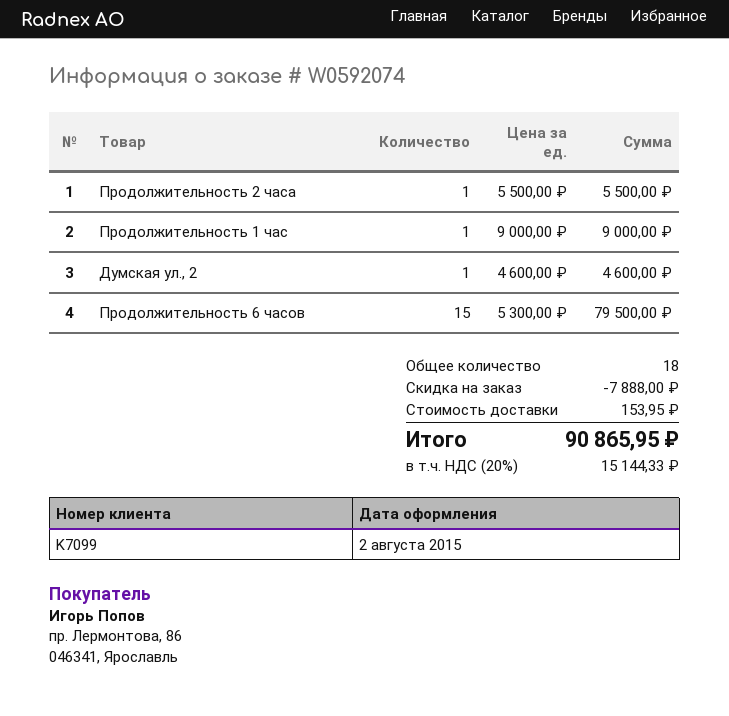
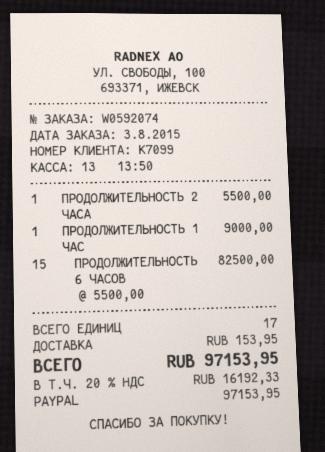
order date: 2015-08-02 -> 2015-08-03
Думская ул., 2: 1 x 4600.00 = 4600.00 -> none
Продолжительность 6 часов: 15 x 5300.00 = 79500.00 -> 15 x 5500.00 = 82500.00
total quantity: 18 -> 17
discount: 7888.00 -> none
tax: 20% = 15144.33 -> 20% = 16192.33
total: 90865.95 -> 97153.95

